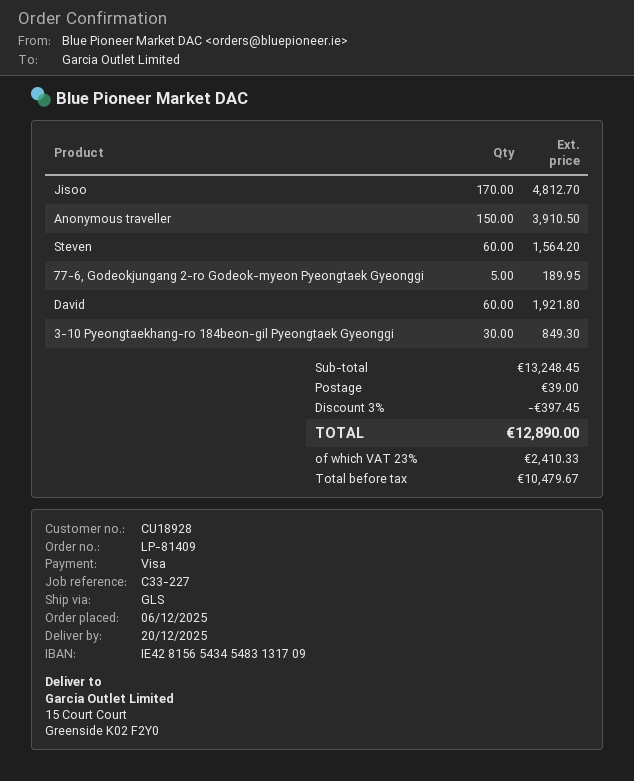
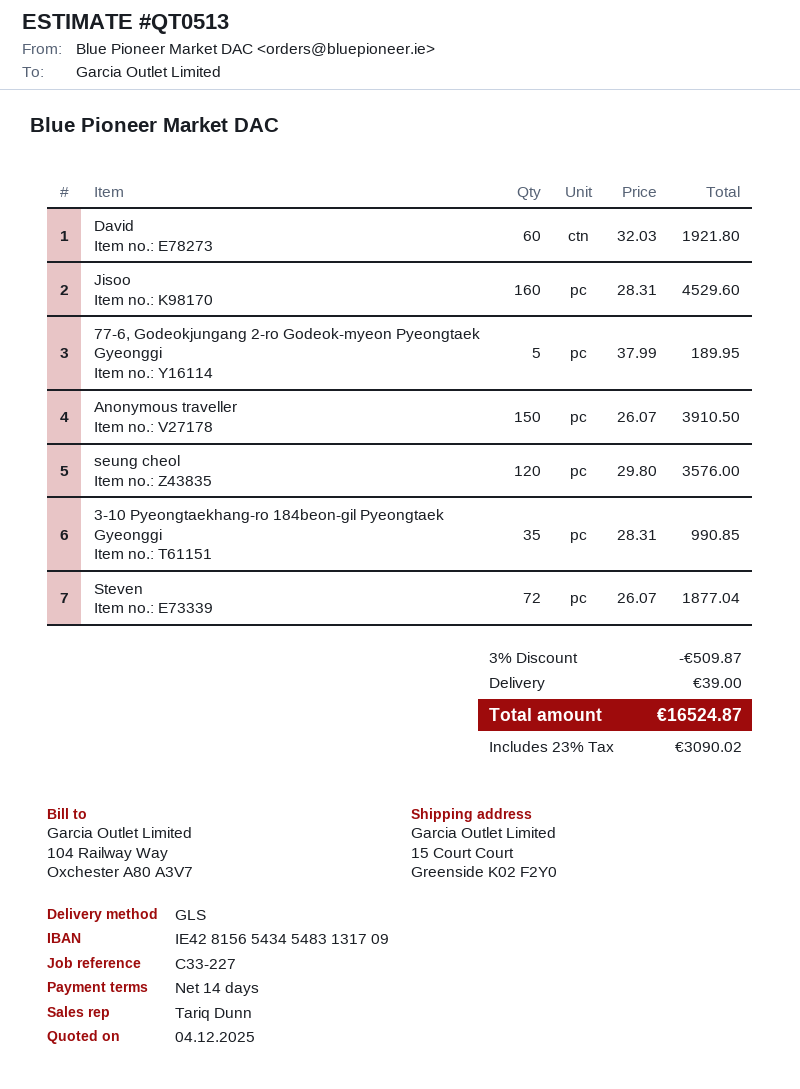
Jisoo: 170 for 4812.70 -> 160 for 4529.60
Steven: 60 for 1564.20 -> 72 for 1877.04
3-10 Pyeongtaekhang-ro 184beon-gil Pyeongtaek Gyeonggi: 30 for 849.30 -> 35 for 990.85
seung cheol: none -> 120 for 3576.00
discount: 3% = 397.45 -> 3% = 509.87
tax: 23% = 2410.33 -> 23% = 3090.02
total: 12890.00 -> 16524.87

